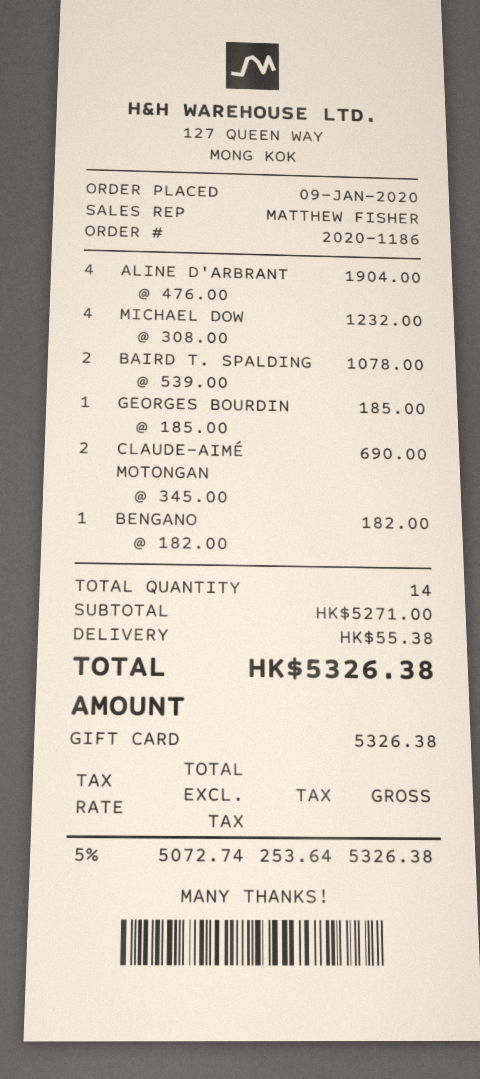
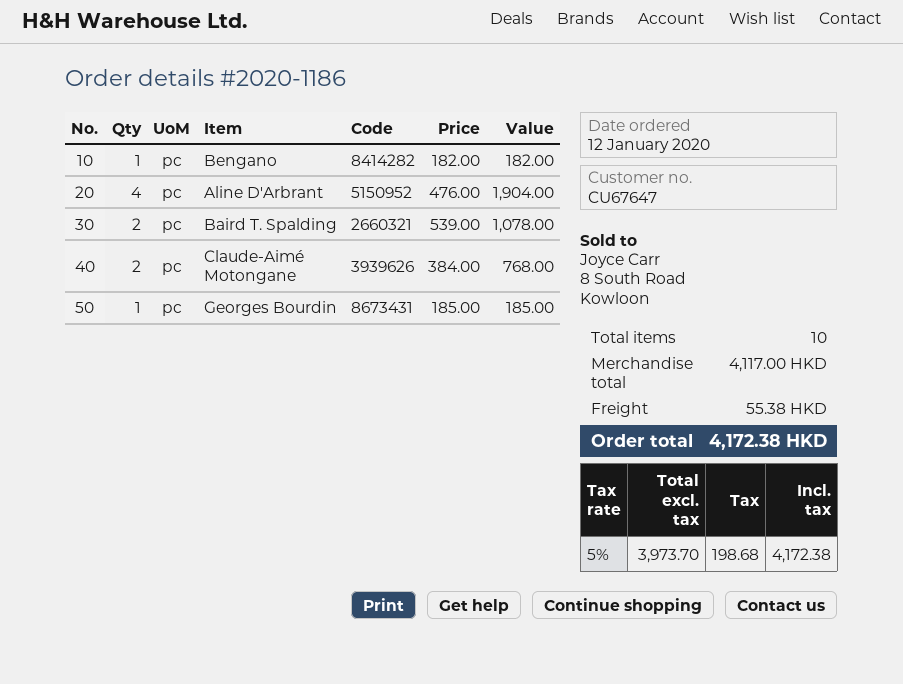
order date: 2020-01-09 -> 2020-01-12
MICHAEL DOW: 4 x 308.00 = 1232.00 -> none
CLAUDE-AIMÉ MOTONGAN: 2 x 345.00 = 690.00 -> 2 x 384.00 = 768.00
total quantity: 14 -> 10
subtotal: 5271.00 -> 4117.00
net: 5072.74 -> 3973.70
tax: 5% = 253.64 -> 5% = 198.68
total: 5326.38 -> 4172.38

